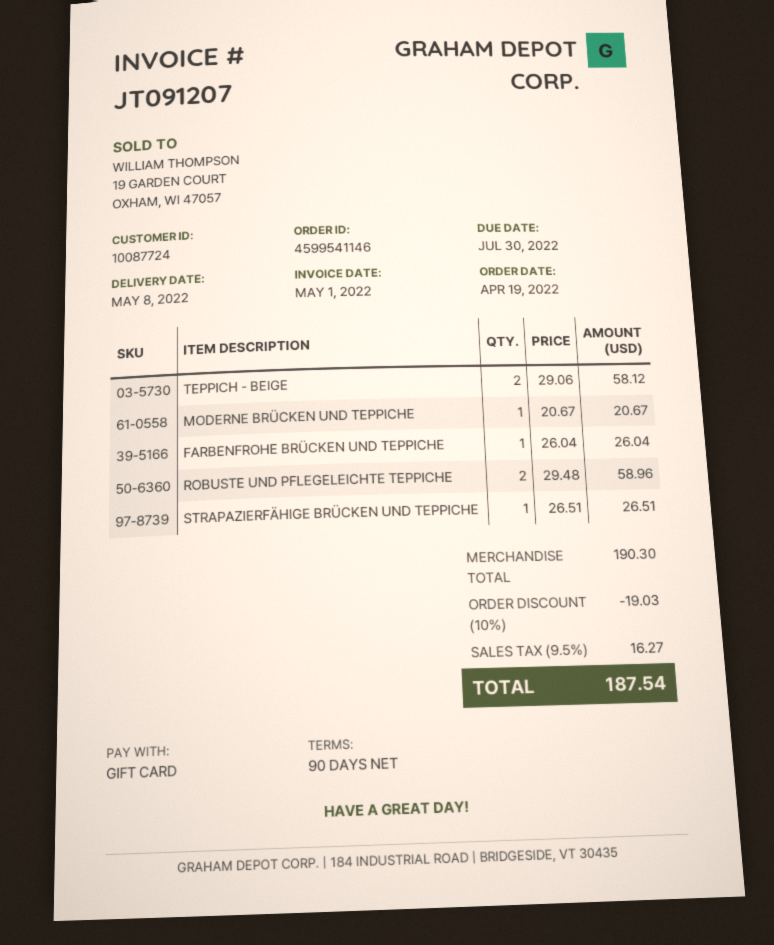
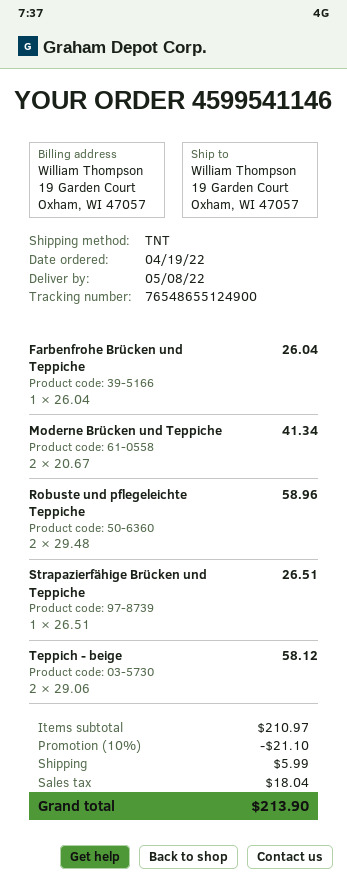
MODERNE BRÜCKEN UND TEPPICHE: 1 x 20.67 = 20.67 -> 2 x 20.67 = 41.34
subtotal: 190.30 -> 210.97
discount: 10% = 19.03 -> 10% = 21.10
shipping: none -> 5.99
tax: 16.27 -> 18.04
total: 187.54 -> 213.90

